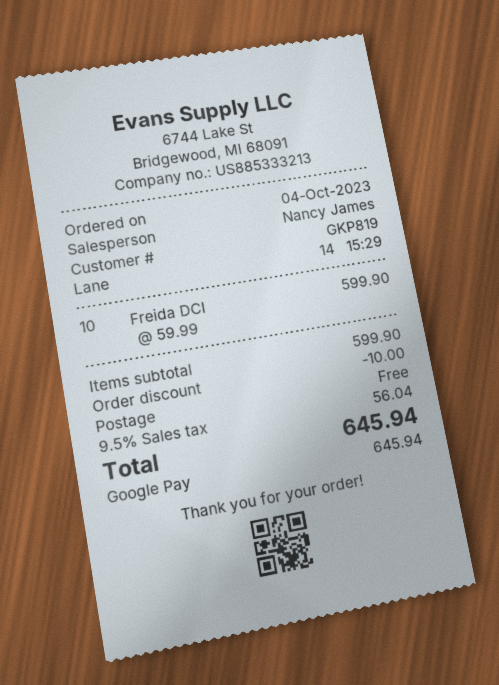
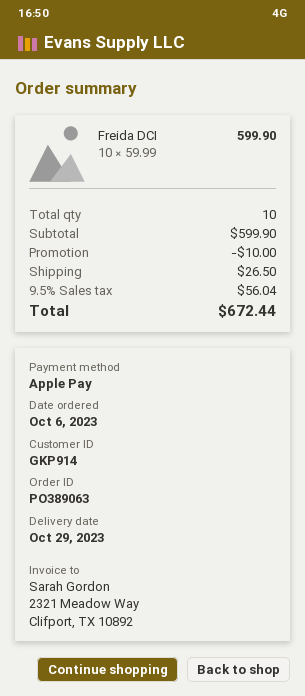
order date: 2023-10-04 -> 2023-10-06
customer number: GKP819 -> GKP914
payment method: Google Pay -> Apple Pay
shipping: 0.00 -> 26.50
total: 645.94 -> 672.44

